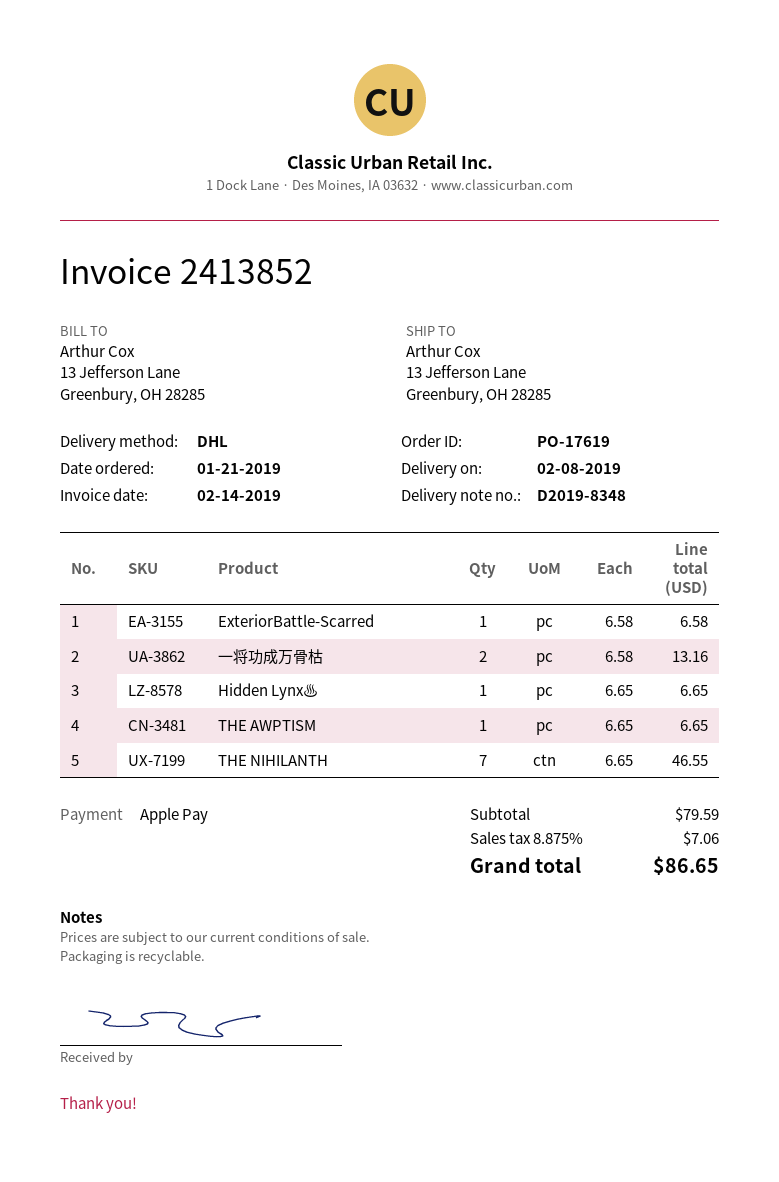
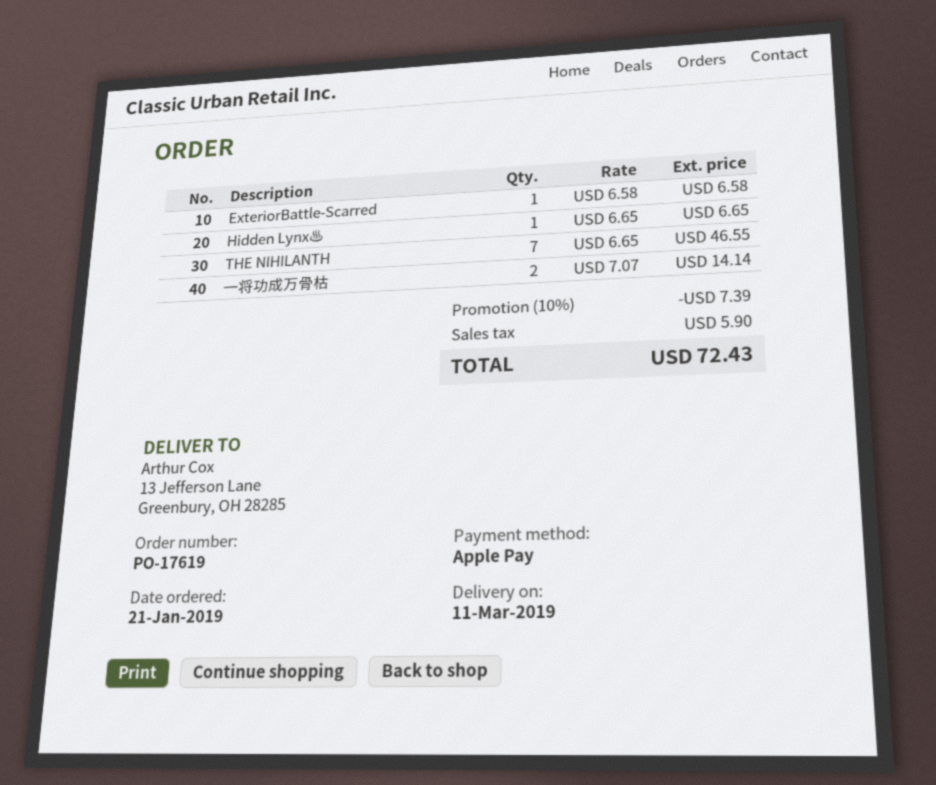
delivery date: 2019-02-08 -> 2019-03-11
一将功成万骨枯: 2 x 6.58 = 13.16 -> 2 x 7.07 = 14.14
THE AWPTISM: 1 x 6.65 = 6.65 -> none
discount: none -> 10% = 7.39
tax: 7.06 -> 5.90
total: 86.65 -> 72.43

